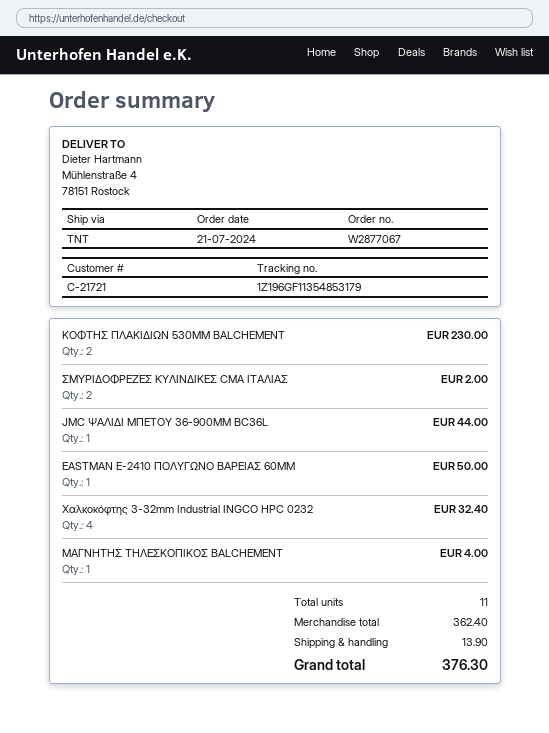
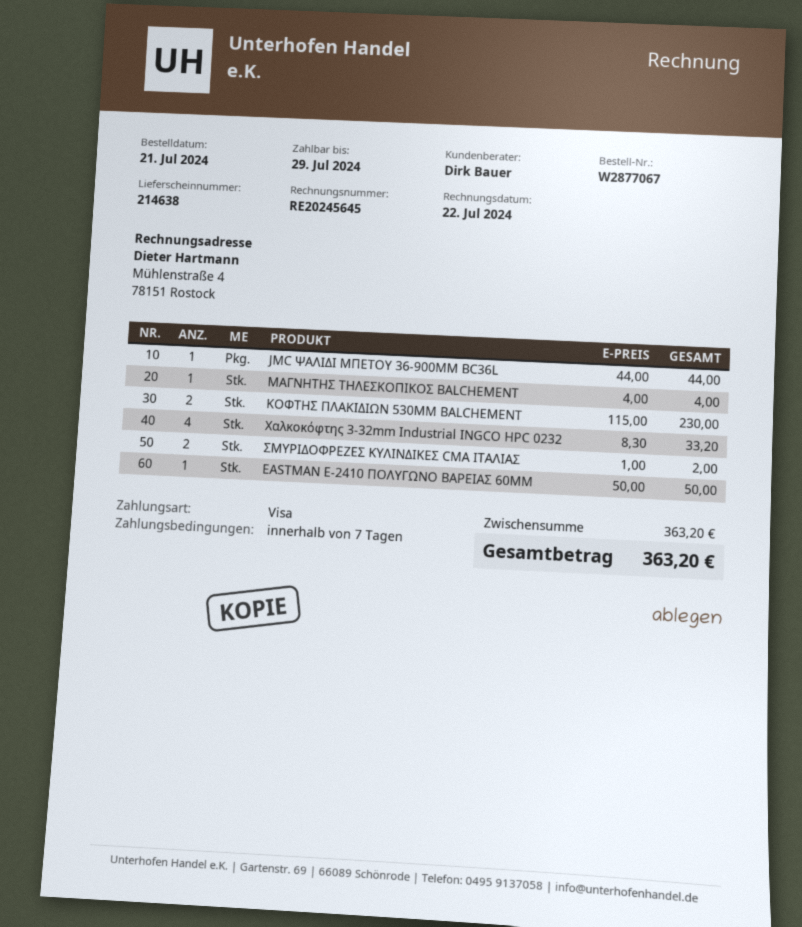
Χαλκοκόφτης 3-32mm Industrial INGCO HPC 0232: 4 for 32.40 -> 4 for 33.20
subtotal: 362.40 -> 363.20
shipping: 13.90 -> none
total: 376.30 -> 363.20

